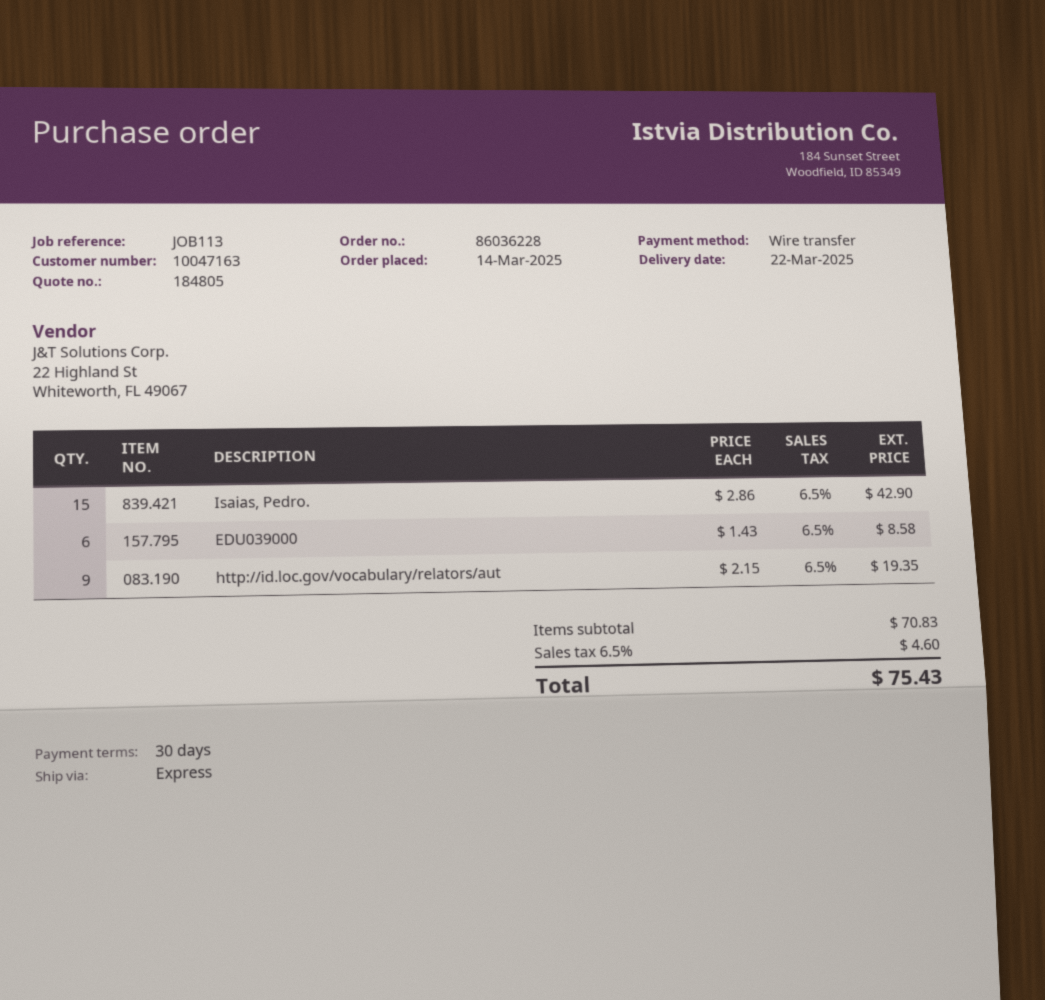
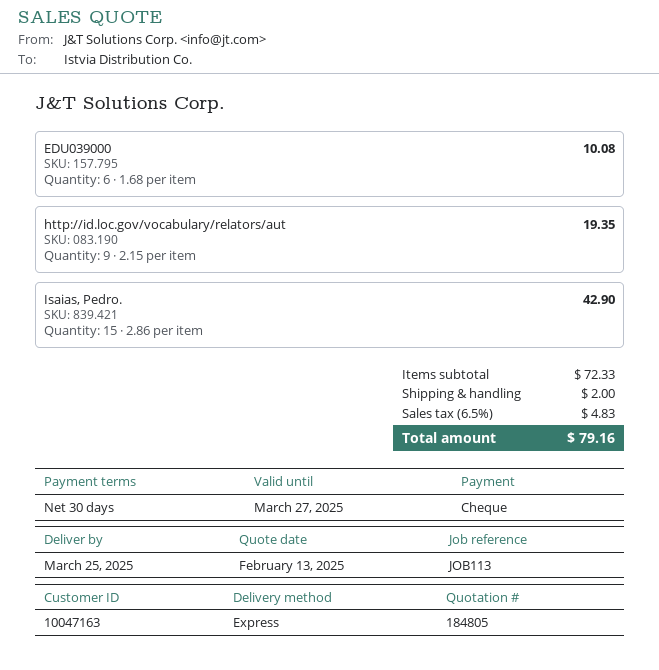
delivery date: 2025-03-22 -> 2025-03-25
payment method: bank transfer -> cheque
EDU039000: 6 x 1.43 = 8.58 -> 6 x 1.68 = 10.08
subtotal: 70.83 -> 72.33
shipping: none -> 2.00
tax: 6.5% = 4.60 -> 6.5% = 4.83
total: 75.43 -> 79.16

